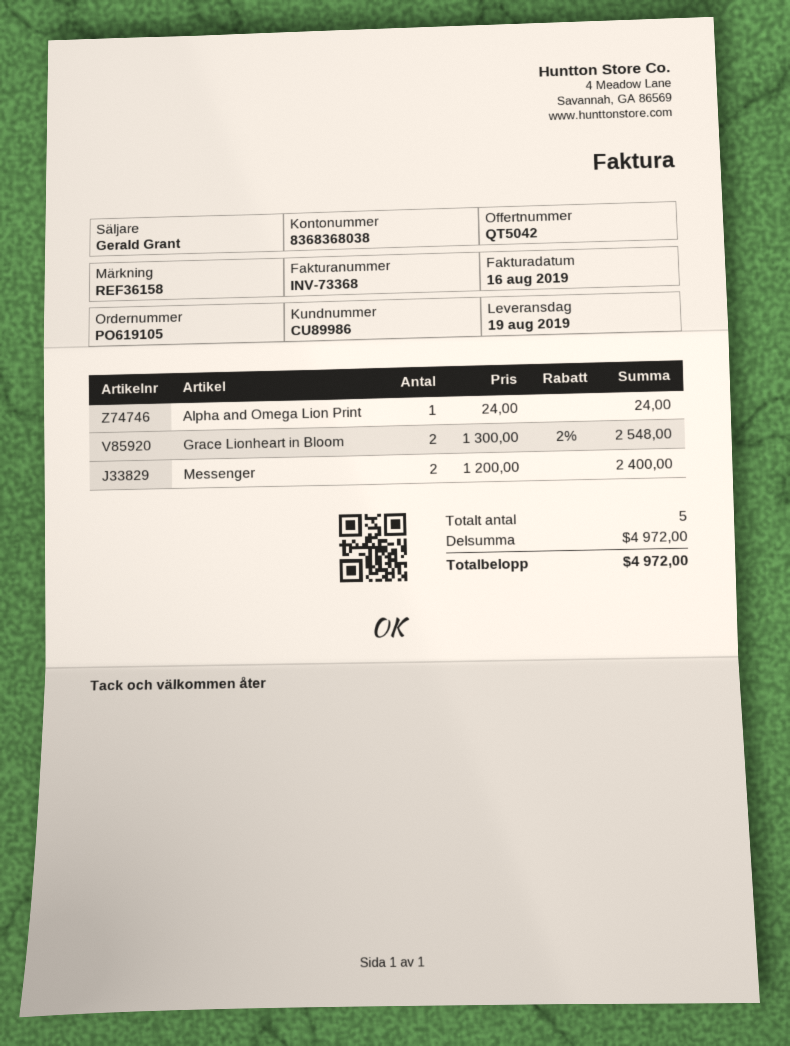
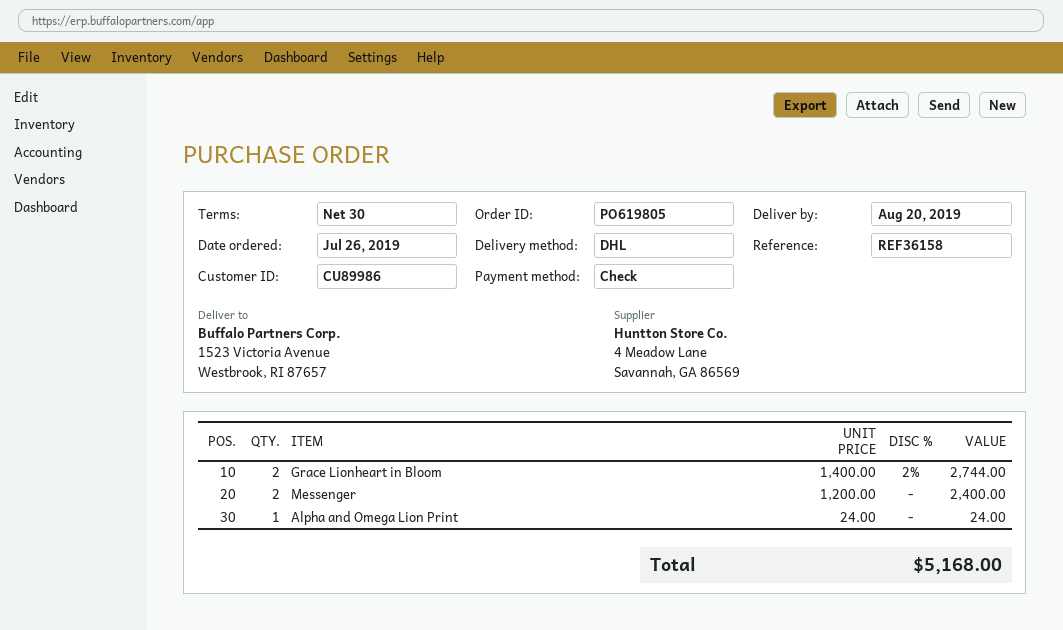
order number: PO619105 -> PO619805
delivery date: 2019-08-19 -> 2019-08-20
Grace Lionheart in Bloom: 2 x 1300.00 - 2% = 2548.00 -> 2 x 1400.00 - 2% = 2744.00
total: 4972.00 -> 5168.00

